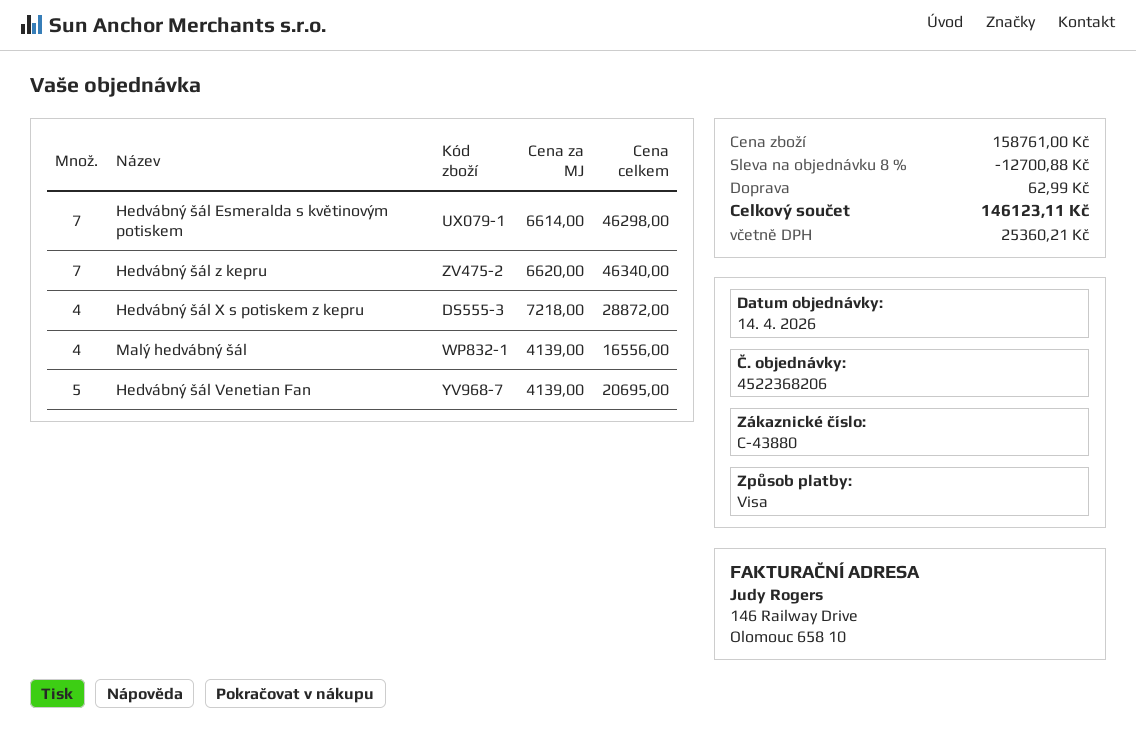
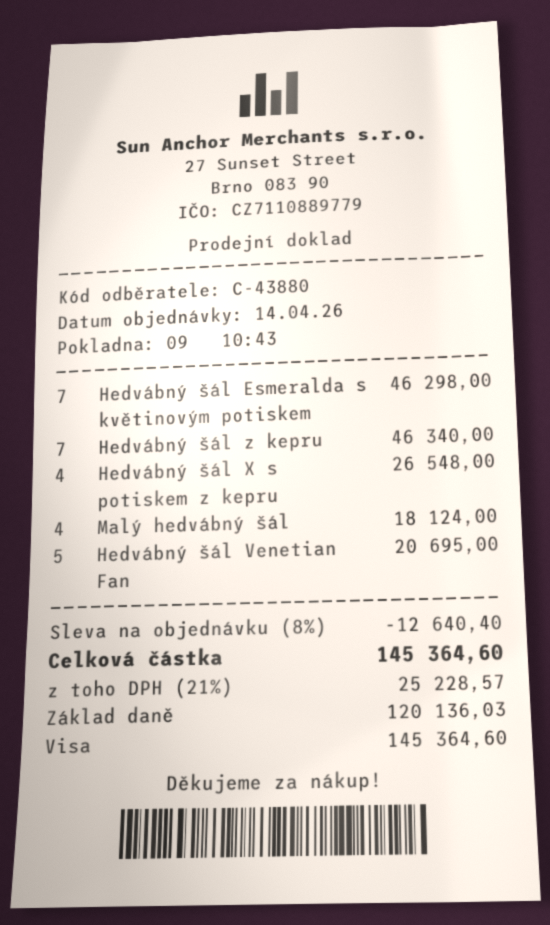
Hedvábný šál X s potiskem z kepru: 4 for 28872.00 -> 4 for 26548.00
Malý hedvábný šál: 4 for 16556.00 -> 4 for 18124.00
discount: 8% = 12700.88 -> 8% = 12640.40
shipping: 62.99 -> none
tax: 25360.21 -> 25228.57
total: 146123.11 -> 145364.60

